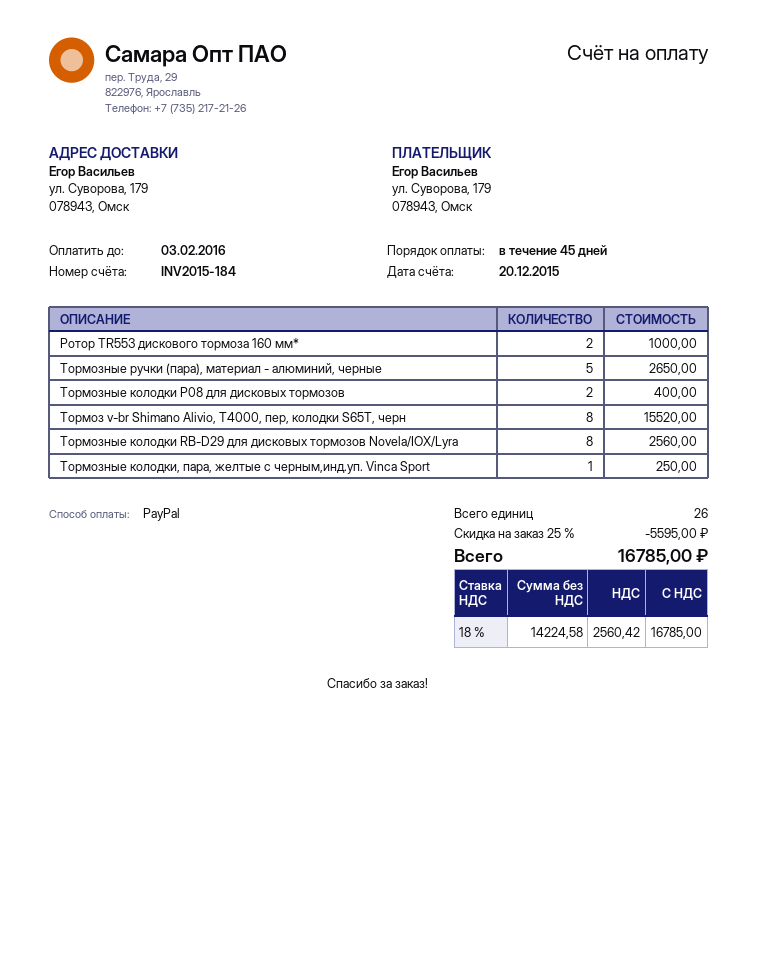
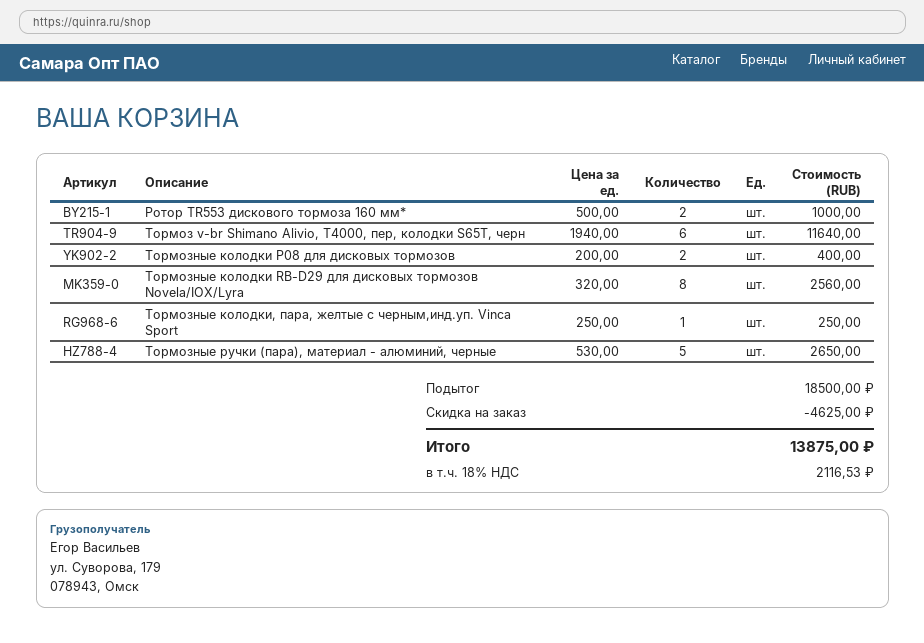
Тормоз v-br Shimano Alivio, T4000, пер, колодки S65T, черн: 8 for 15520.00 -> 6 for 11640.00
discount: 5595.00 -> 4625.00
tax: 18% = 2560.42 -> 18% = 2116.53
total: 16785.00 -> 13875.00

